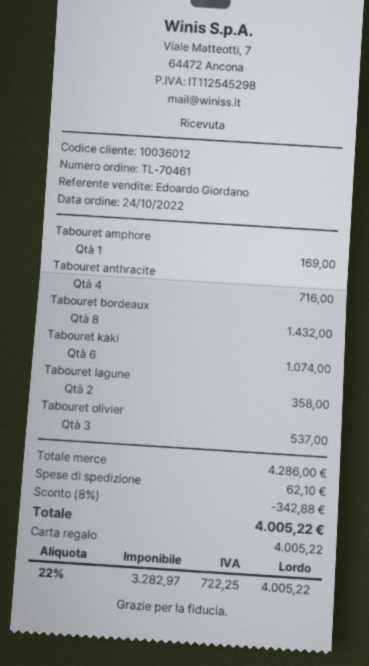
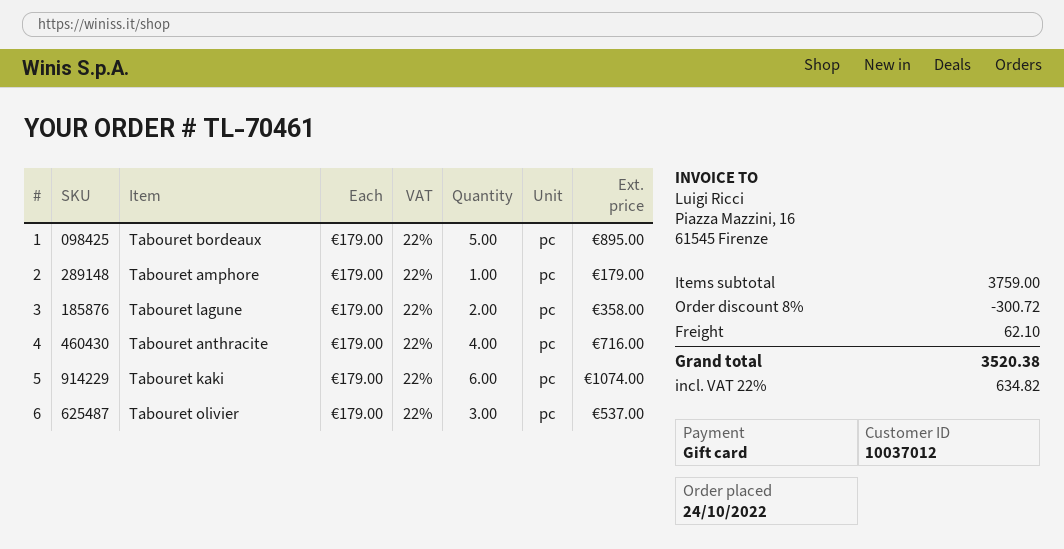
customer number: 10036012 -> 10037012
Tabouret amphore: 1 for 169.00 -> 1 for 179.00
Tabouret bordeaux: 8 for 1432.00 -> 5 for 895.00
subtotal: 4286.00 -> 3759.00
discount: 8% = 342.88 -> 8% = 300.72
tax: 22% = 722.25 -> 22% = 634.82
total: 4005.22 -> 3520.38

